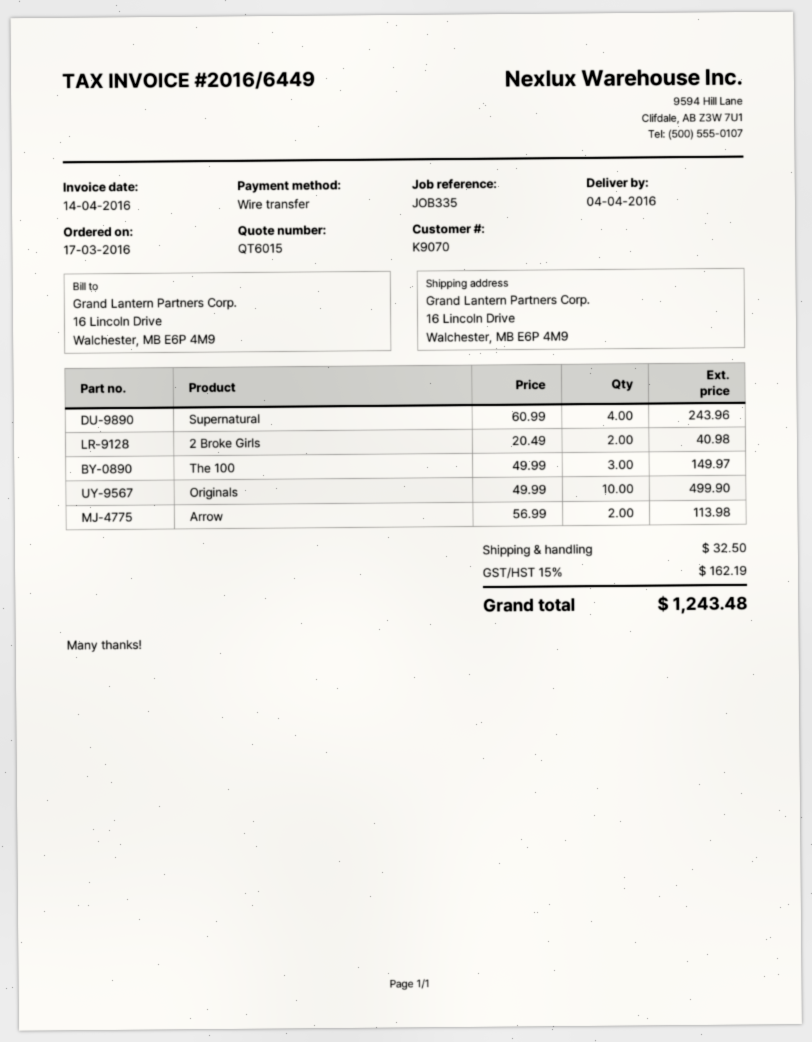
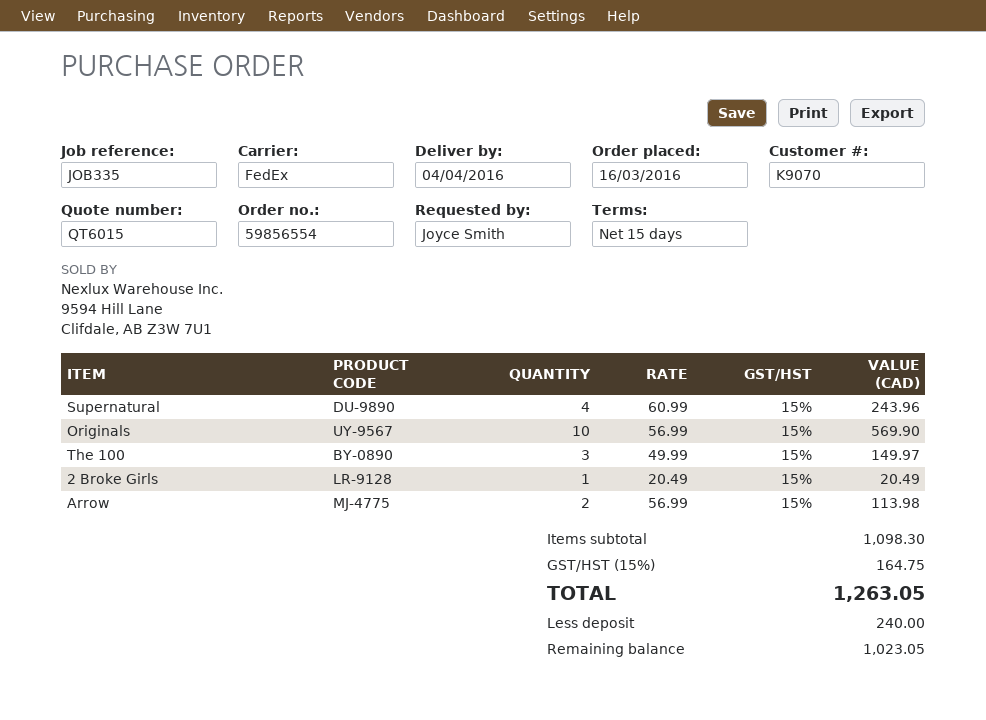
order date: 2016-03-17 -> 2016-03-16
2 Broke Girls: 2 x 20.49 = 40.98 -> 1 x 20.49 = 20.49
Originals: 10 x 49.99 = 499.90 -> 10 x 56.99 = 569.90
shipping: 32.50 -> none
tax: 15% = 162.19 -> 15% = 164.75
total: 1243.48 -> 1263.05

